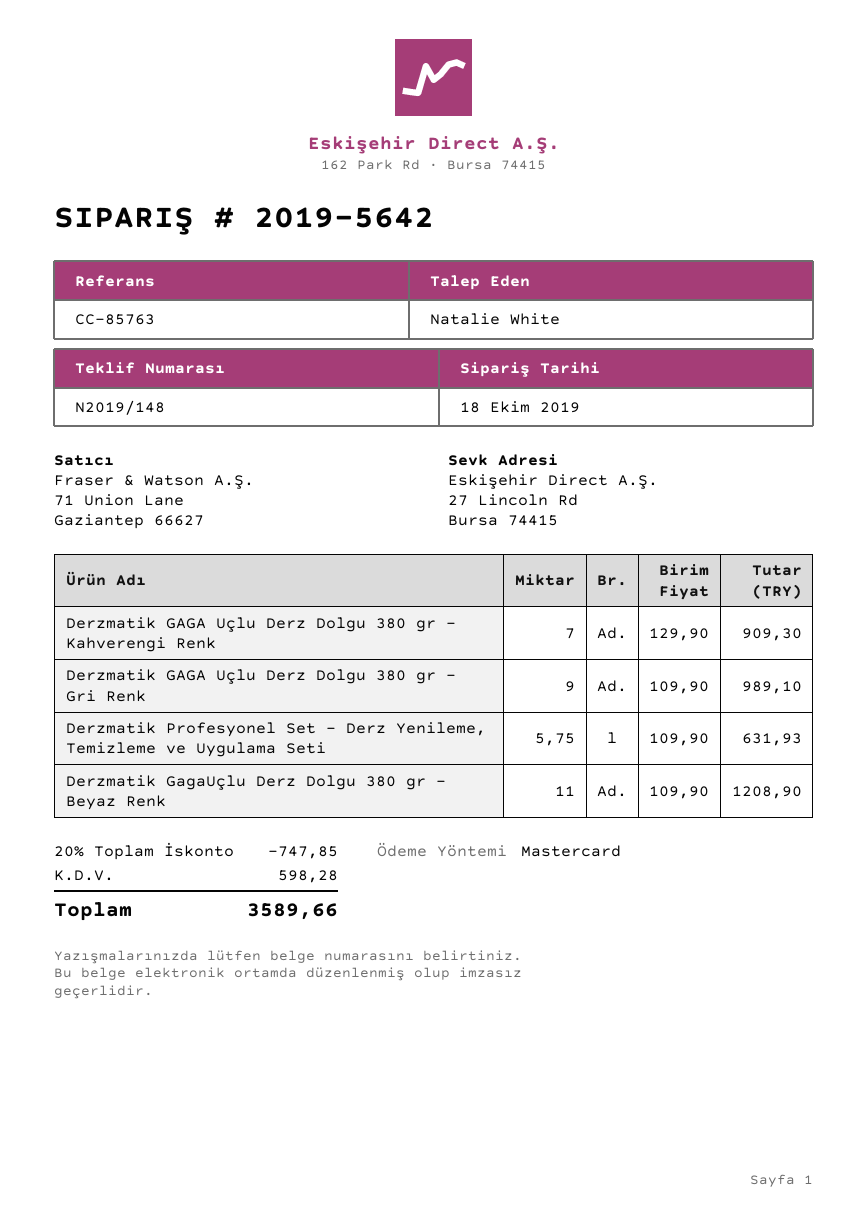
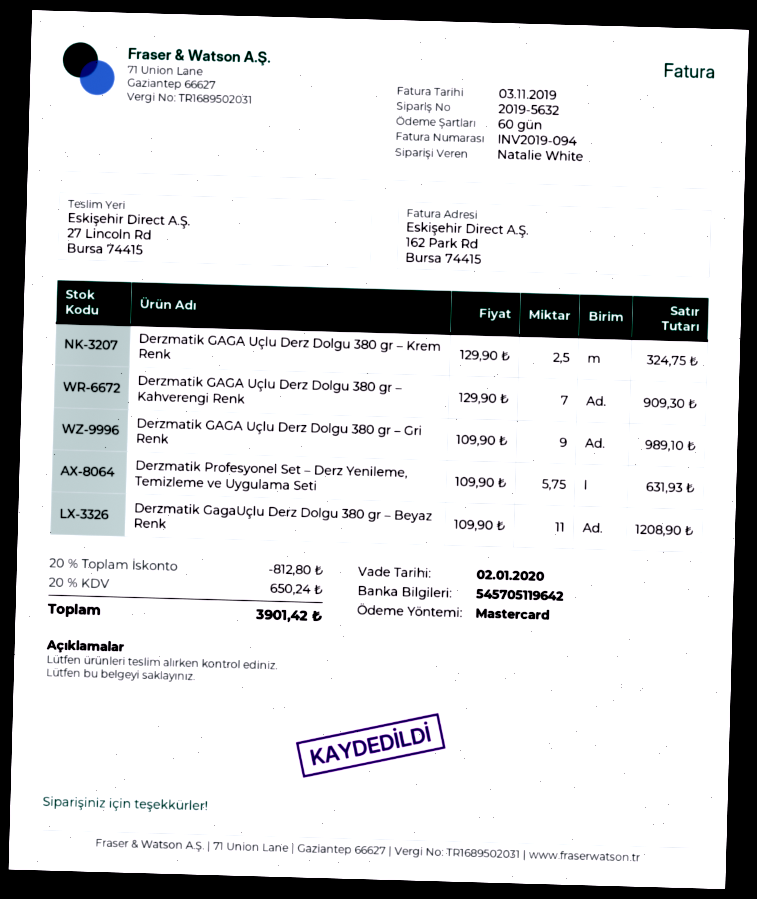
order number: 2019-5642 -> 2019-5632
Derzmatik GAGA Uçlu Derz Dolgu 380 gr – Krem Renk: none -> 2.5 x 129.90 = 324.75
discount: 20% = 747.85 -> 20% = 812.80
tax: 598.28 -> 650.24
total: 3589.66 -> 3901.42

